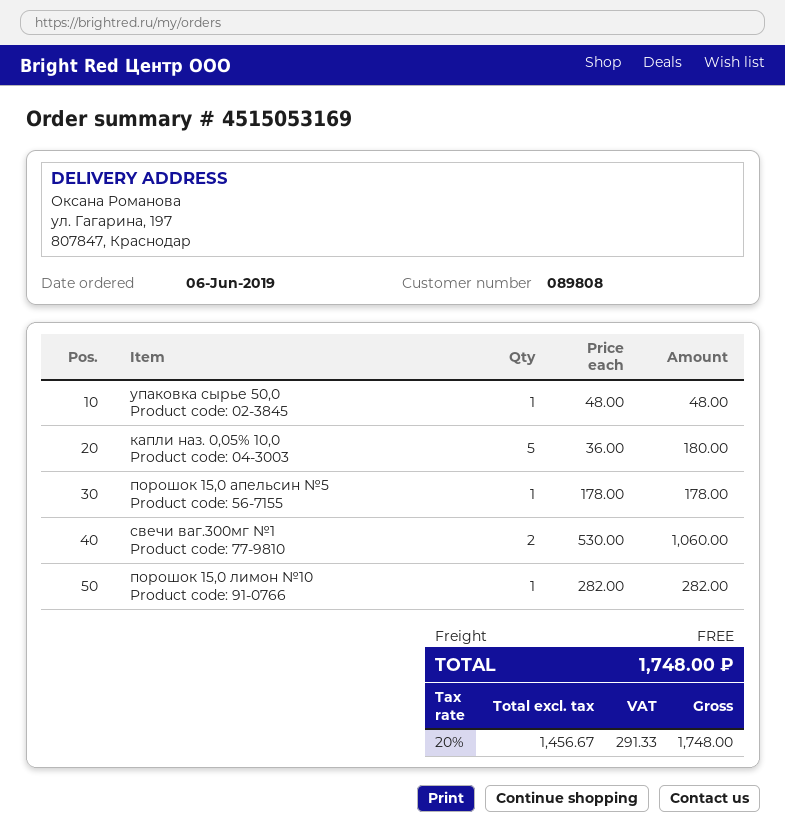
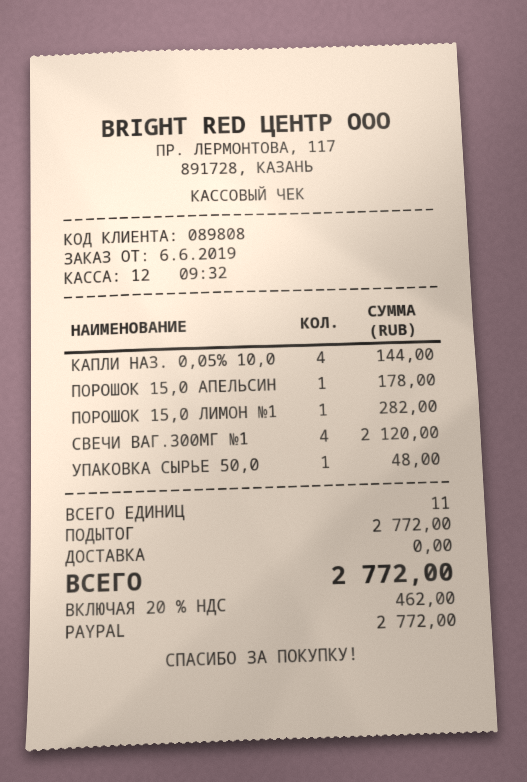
капли наз. 0,05% 10,0: 5 for 180.00 -> 4 for 144.00
свечи ваг.300мг №1: 2 for 1060.00 -> 4 for 2120.00
tax: 20% = 291.33 -> 20% = 462.00
total: 1748.00 -> 2772.00

